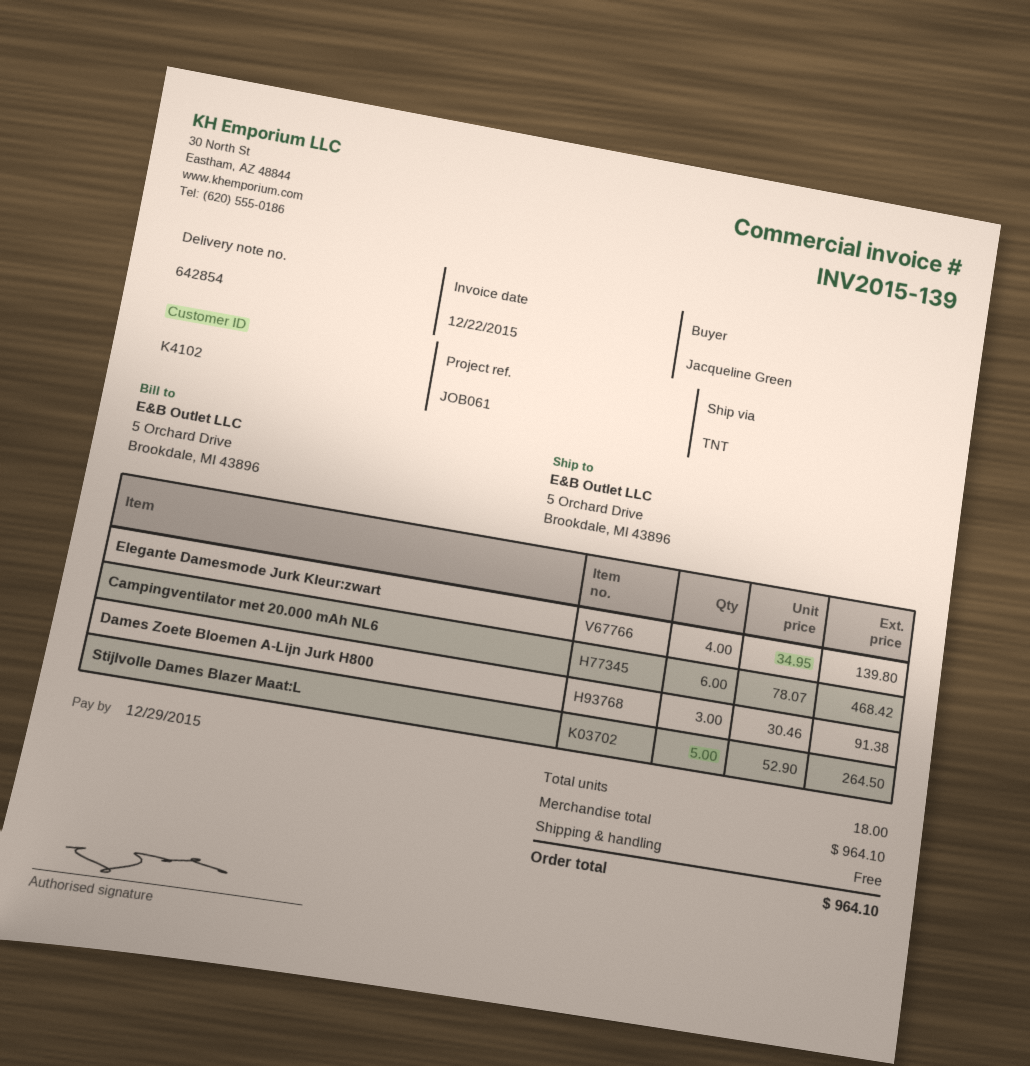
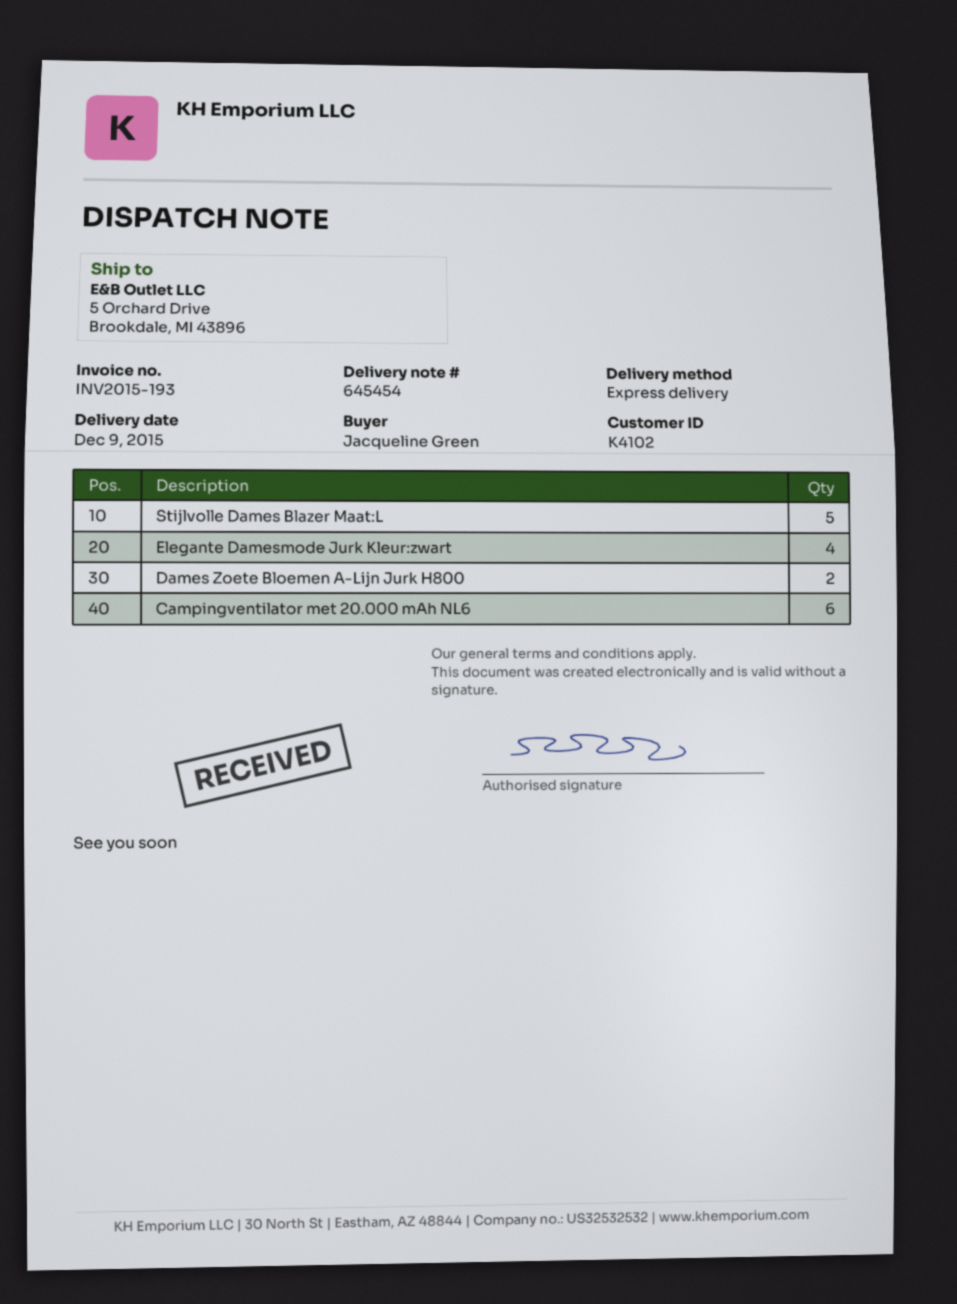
delivery note number: 642854 -> 645454
invoice number: INV2015-139 -> INV2015-193
shipping method: TNT -> express
Dames Zoete Bloemen A-Lijn Jurk H800: 3 -> 2

